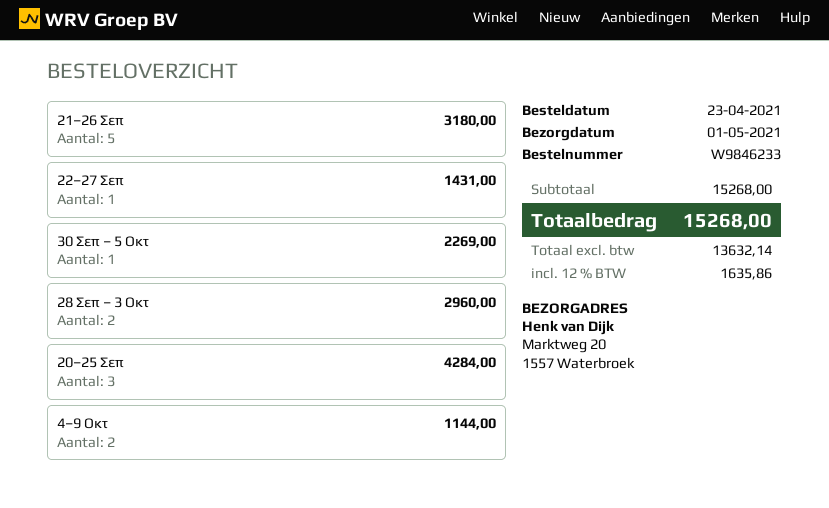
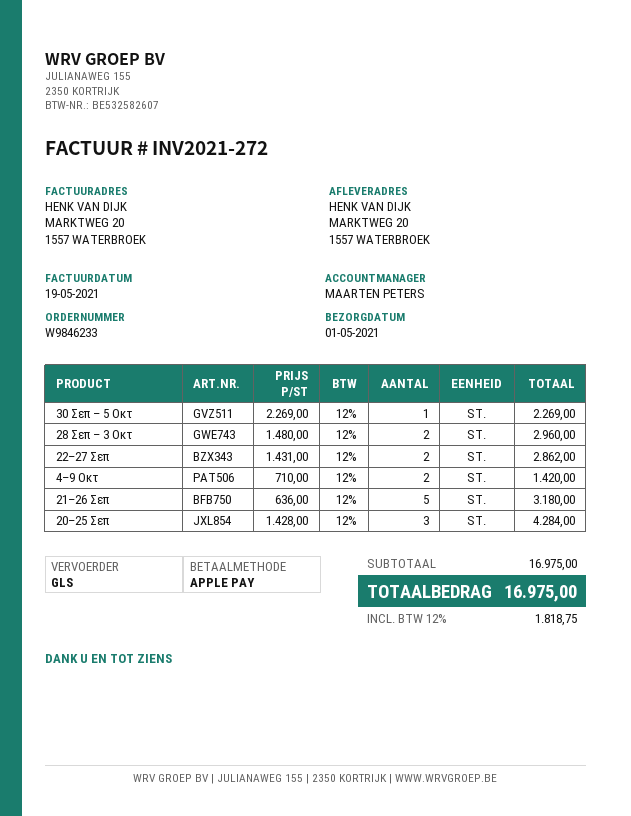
22–27 Σεπ: 1 for 1431.00 -> 2 for 2862.00
4–9 Οκτ: 2 for 1144.00 -> 2 for 1420.00
subtotal: 15268.00 -> 16975.00
tax: 12% = 1635.86 -> 12% = 1818.75
total: 15268.00 -> 16975.00

